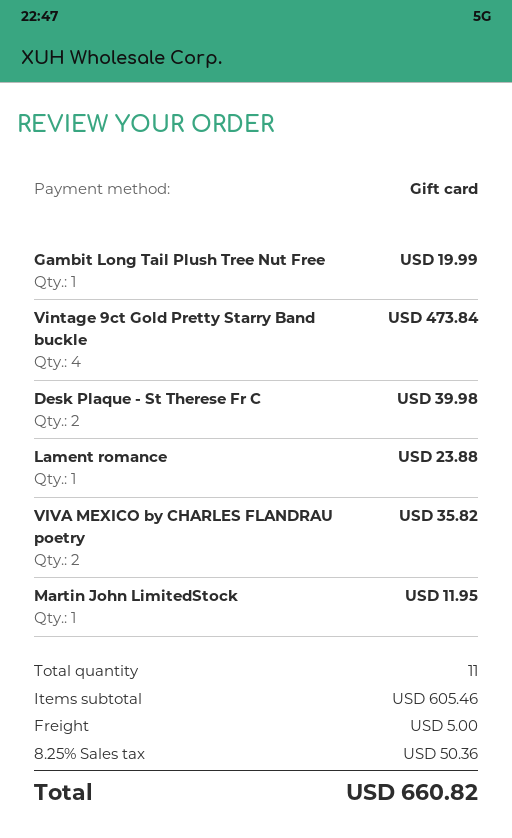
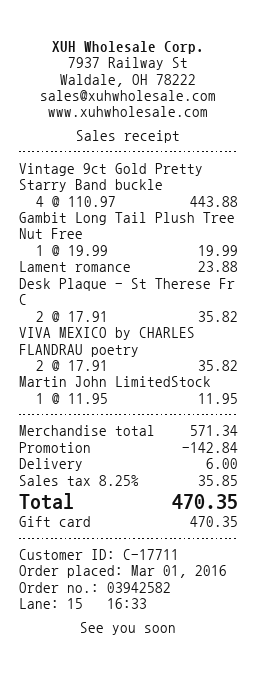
Vintage 9ct Gold Pretty Starry Band buckle: 4 for 473.84 -> 4 for 443.88
Desk Plaque - St Therese Fr C: 2 for 39.98 -> 2 for 35.82
subtotal: 605.46 -> 571.34
discount: none -> 142.84
shipping: 5.00 -> 6.00
tax: 8.25% = 50.36 -> 8.25% = 35.85
total: 660.82 -> 470.35

